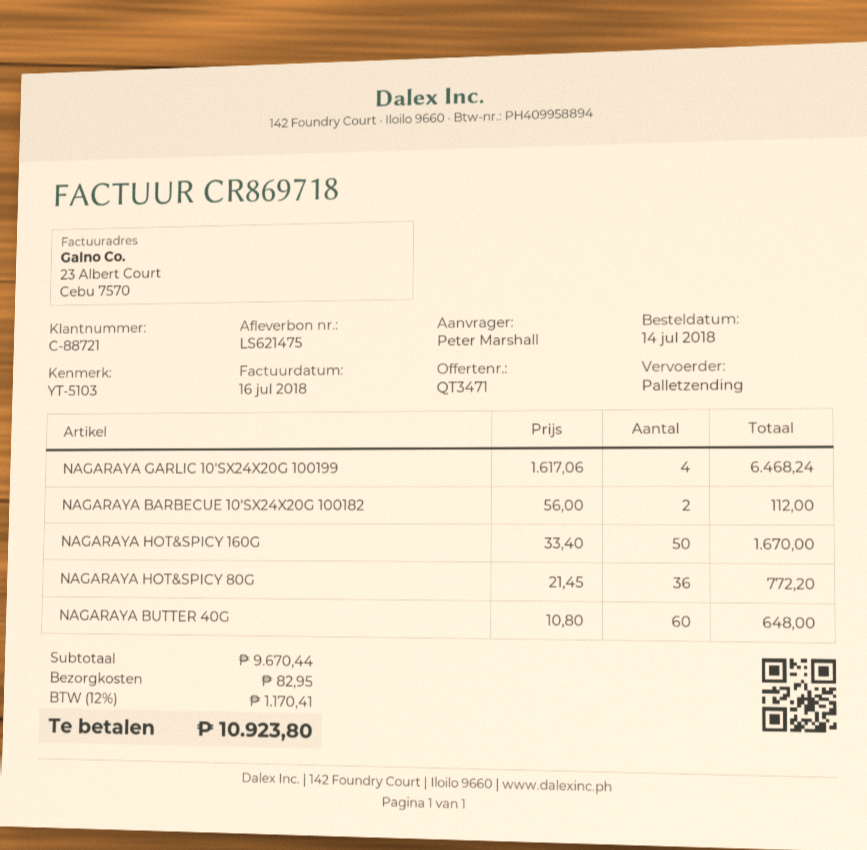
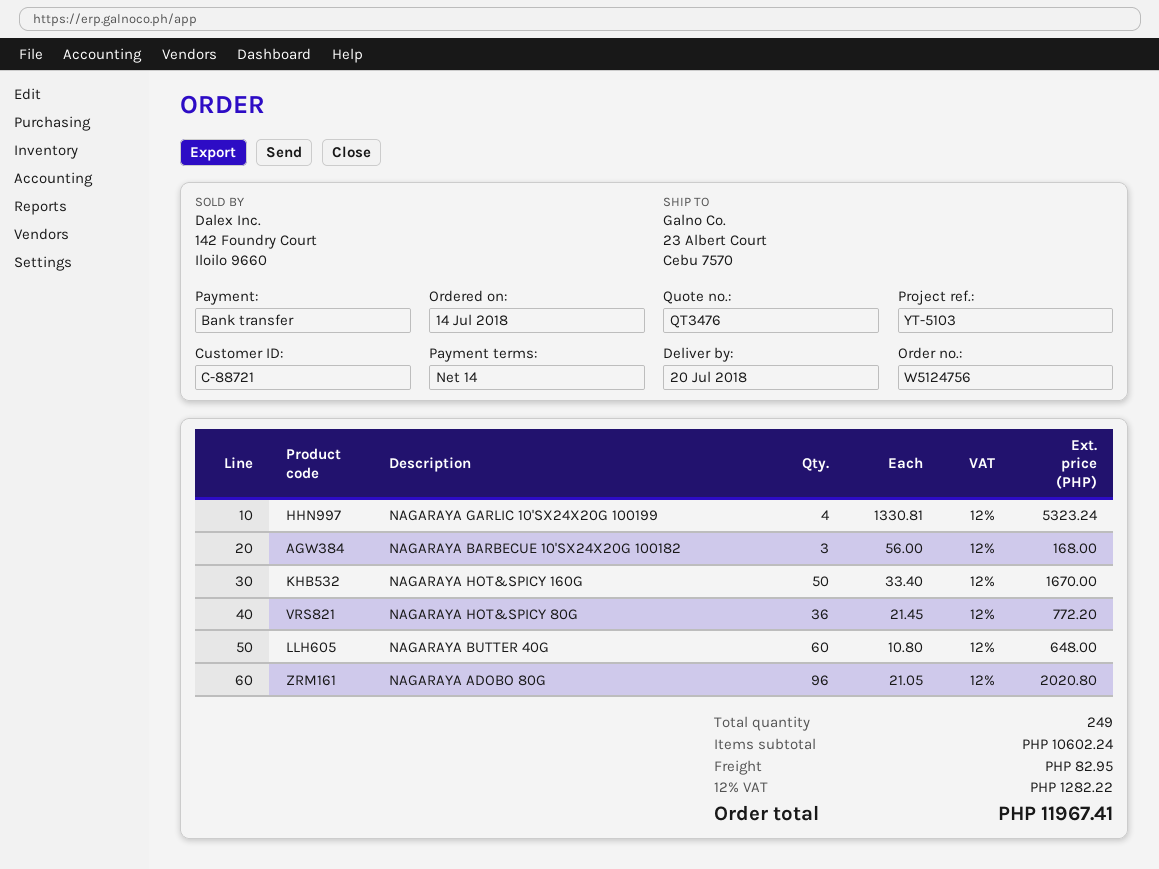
quote number: QT3471 -> QT3476
NAGARAYA GARLIC 10'SX24X20G 100199: 4 x 1617.06 = 6468.24 -> 4 x 1330.81 = 5323.24
NAGARAYA BARBECUE 10'SX24X20G 100182: 2 x 56.00 = 112.00 -> 3 x 56.00 = 168.00
NAGARAYA ADOBO 80G: none -> 96 x 21.05 = 2020.80
subtotal: 9670.44 -> 10602.24
tax: 12% = 1170.41 -> 12% = 1282.22
total: 10923.80 -> 11967.41

